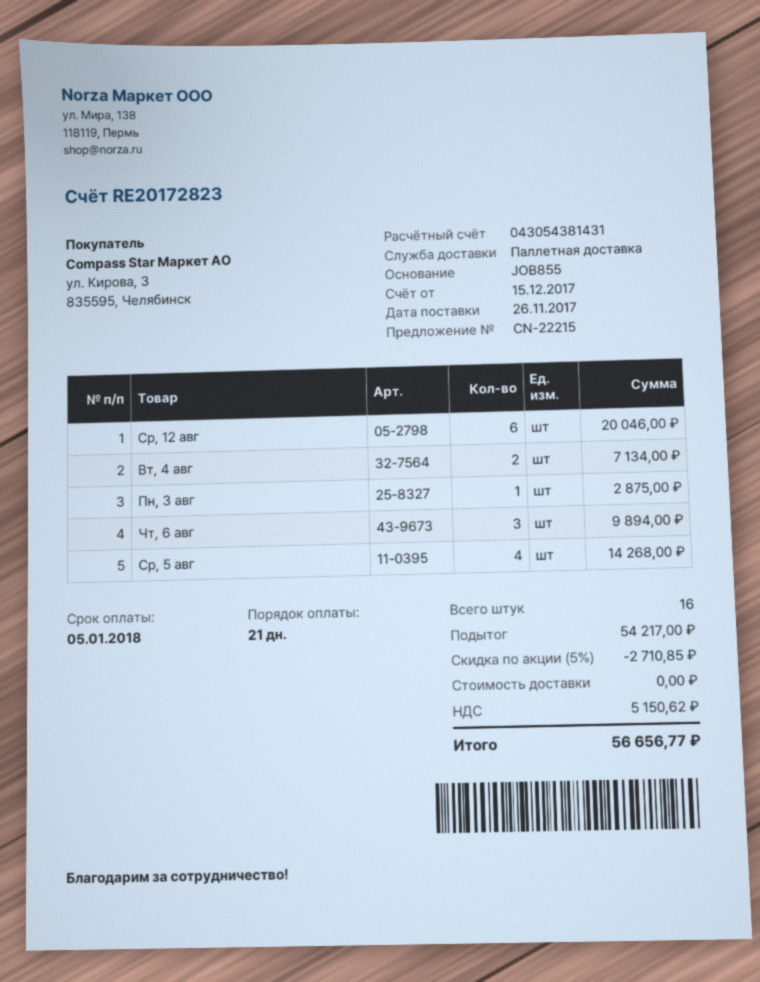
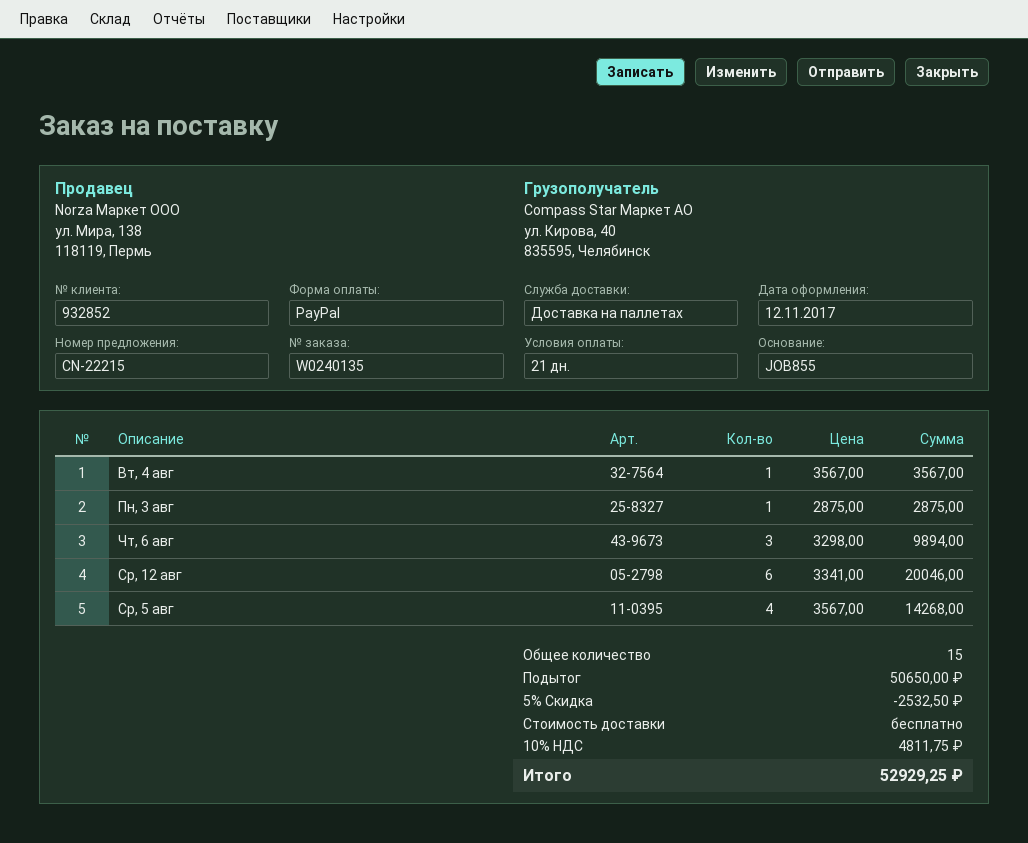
Вт, 4 авг: 2 for 7134.00 -> 1 for 3567.00
total quantity: 16 -> 15
subtotal: 54217.00 -> 50650.00
discount: 5% = 2710.85 -> 5% = 2532.50
tax: 5150.62 -> 4811.75
total: 56656.77 -> 52929.25

